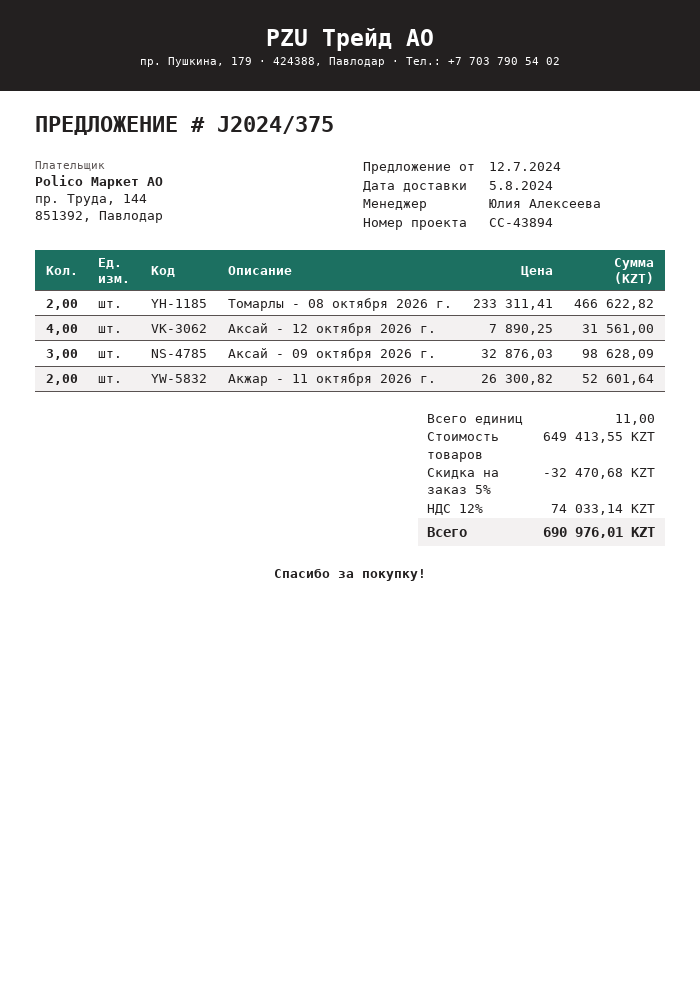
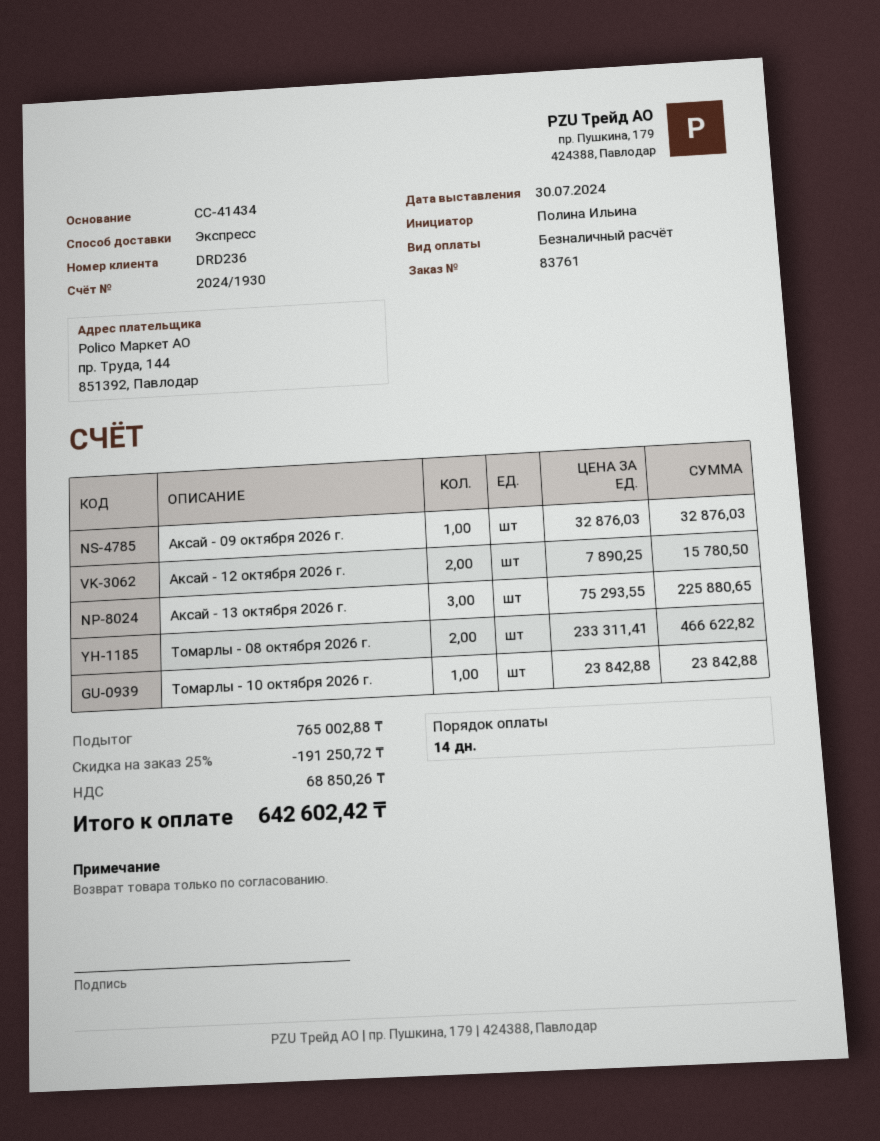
reference: CC-43894 -> CC-41434
Аксай - 12 октября 2026 г.: 4 x 7890.25 = 31561.00 -> 2 x 7890.25 = 15780.50
Аксай - 09 октября 2026 г.: 3 x 32876.03 = 98628.09 -> 1 x 32876.03 = 32876.03
Акжар - 11 октября 2026 г.: 2 x 26300.82 = 52601.64 -> none
Аксай - 13 октября 2026 г.: none -> 3 x 75293.55 = 225880.65
Томарлы - 10 октября 2026 г.: none -> 1 x 23842.88 = 23842.88
subtotal: 649413.55 -> 765002.88
discount: 5% = 32470.68 -> 25% = 191250.72
tax: 74033.14 -> 68850.26
total: 690976.01 -> 642602.42

